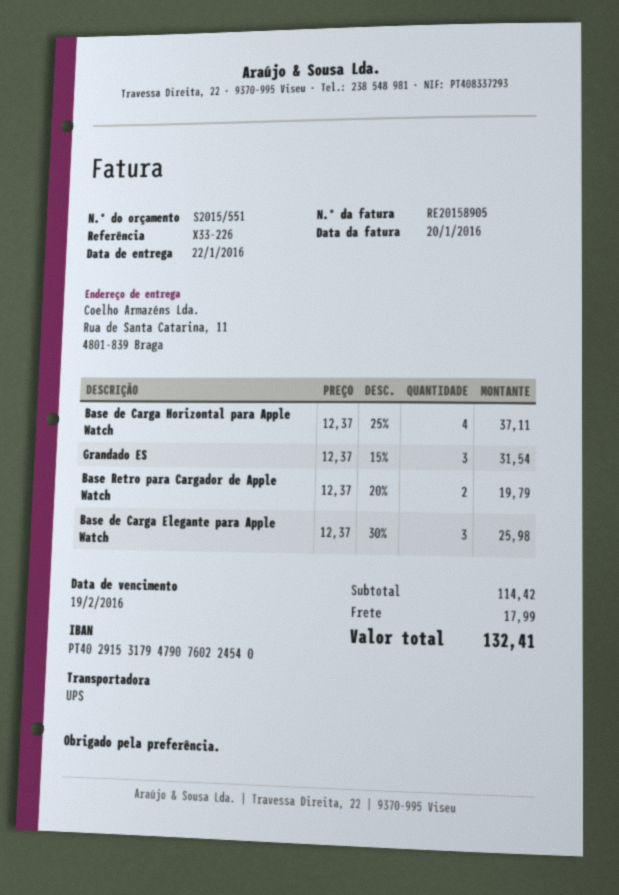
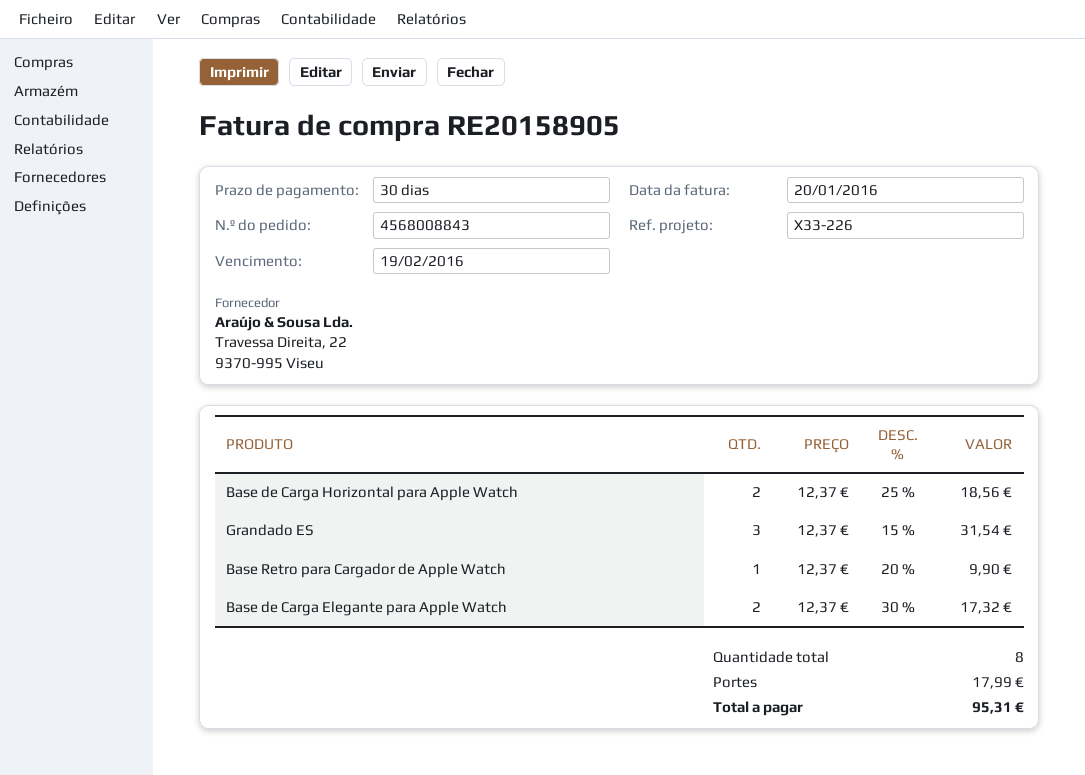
Base de Carga Horizontal para Apple Watch: 4 x 12.37 - 25% = 37.11 -> 2 x 12.37 - 25% = 18.56
Base Retro para Cargador de Apple Watch: 2 x 12.37 - 20% = 19.79 -> 1 x 12.37 - 20% = 9.90
Base de Carga Elegante para Apple Watch: 3 x 12.37 - 30% = 25.98 -> 2 x 12.37 - 30% = 17.32
total: 132.41 -> 95.31

